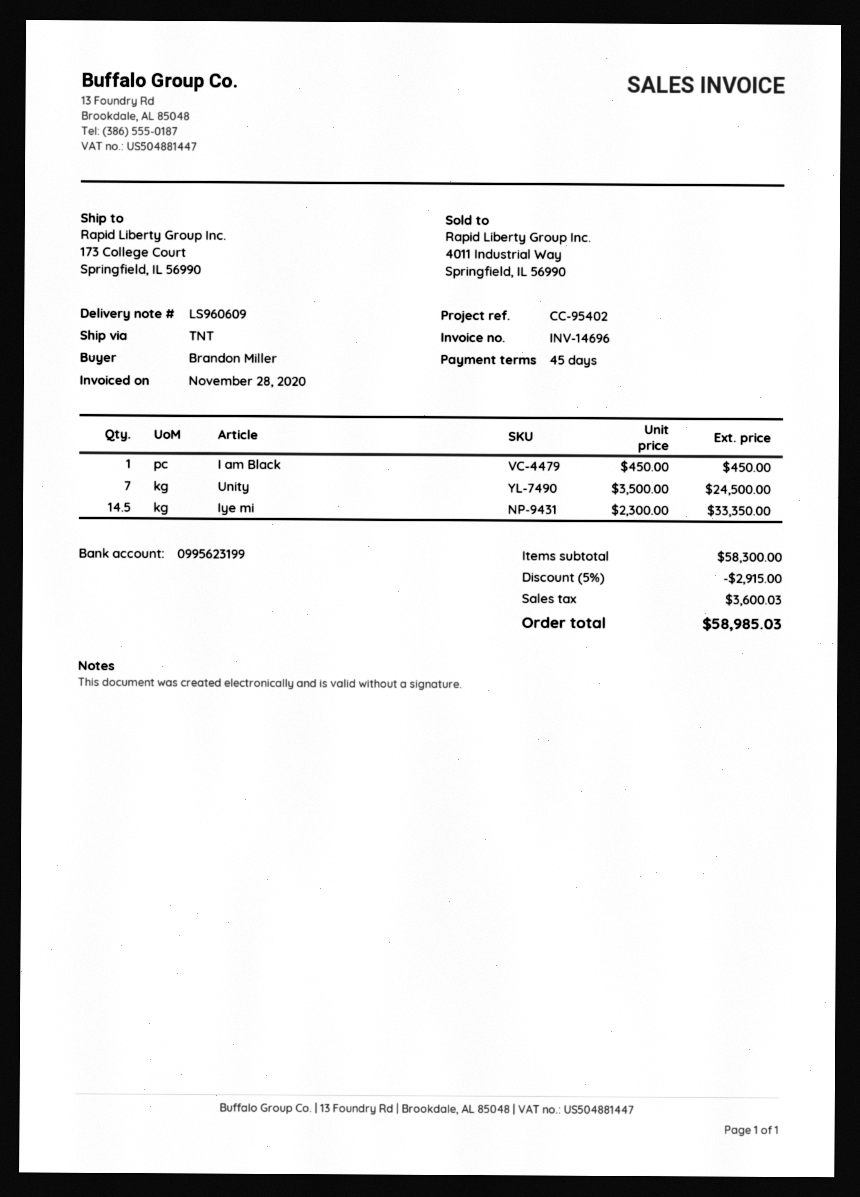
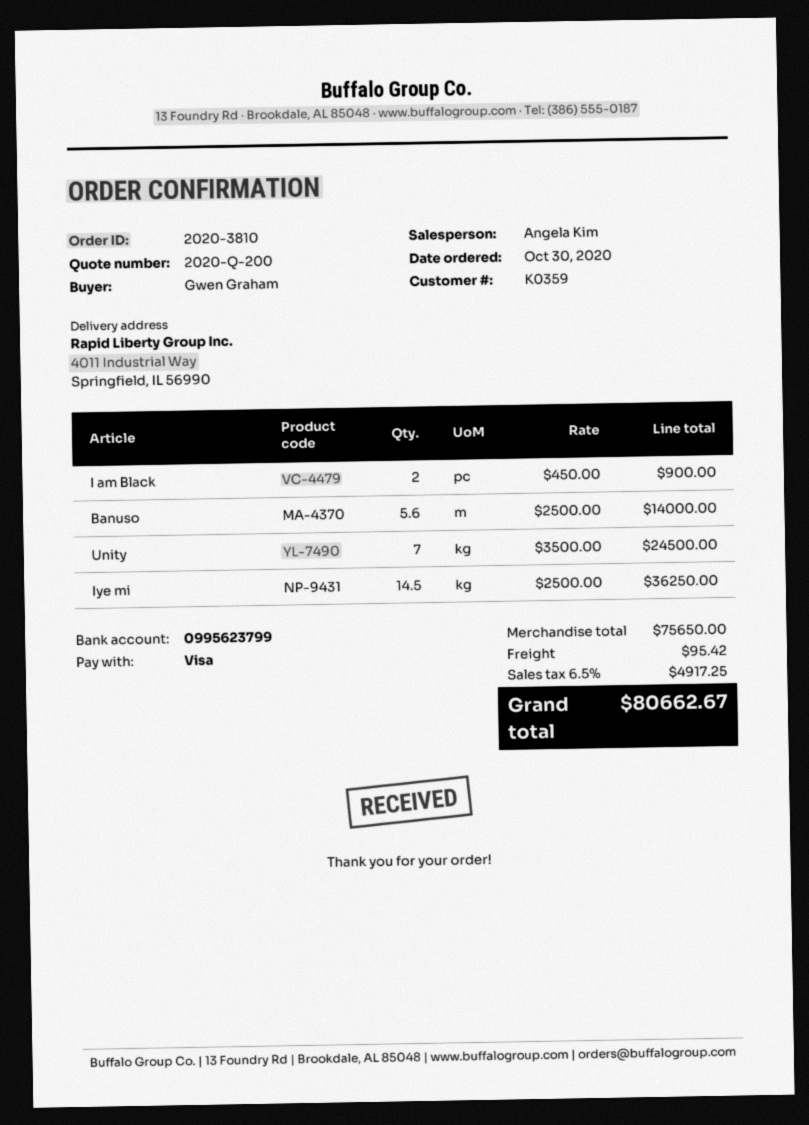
ordered by: Brandon Miller -> Gwen Graham
bank account: 0995623199 -> 0995623799
ship to: 173 College Court, Springfield, IL 56990 -> 4011 Industrial Way, Springfield, IL 56990
I am Black: 1 x 450.00 = 450.00 -> 2 x 450.00 = 900.00
Iye mi: 14.5 x 2300.00 = 33350.00 -> 14.5 x 2500.00 = 36250.00
Banuso: none -> 5.6 x 2500.00 = 14000.00
subtotal: 58300.00 -> 75650.00
discount: 5% = 2915.00 -> none
shipping: none -> 95.42
tax: 3600.03 -> 4917.25
total: 58985.03 -> 80662.67

